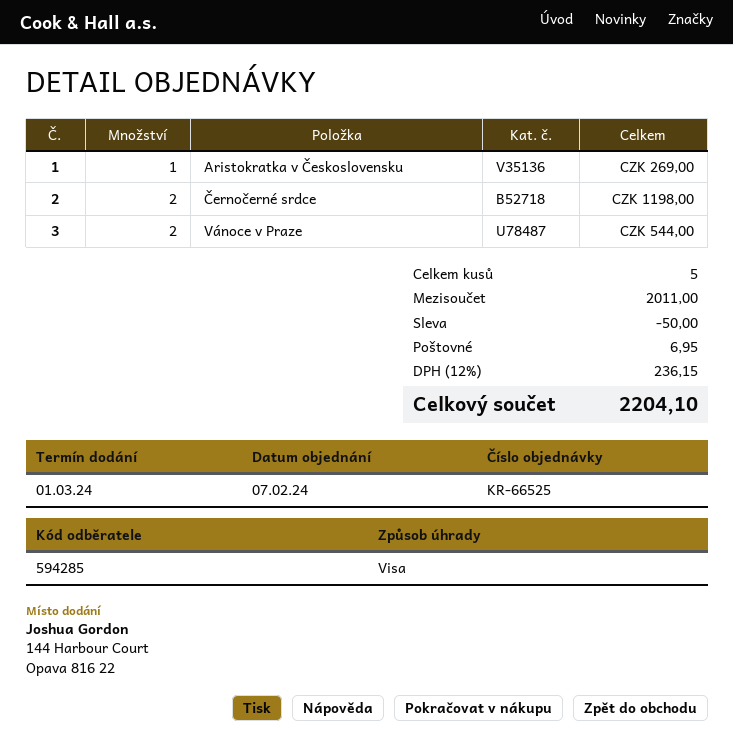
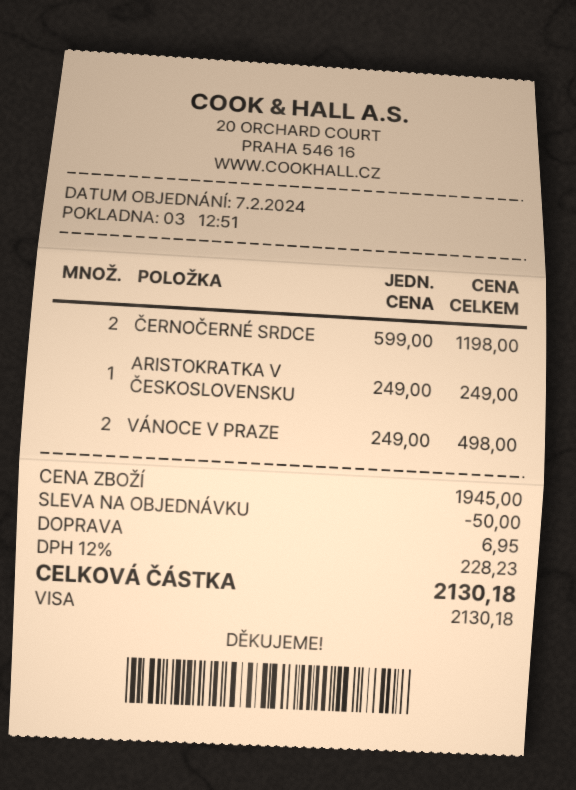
Aristokratka v Československu: 1 for 269.00 -> 1 for 249.00
Vánoce v Praze: 2 for 544.00 -> 2 for 498.00
subtotal: 2011.00 -> 1945.00
tax: 12% = 236.15 -> 12% = 228.23
total: 2204.10 -> 2130.18

